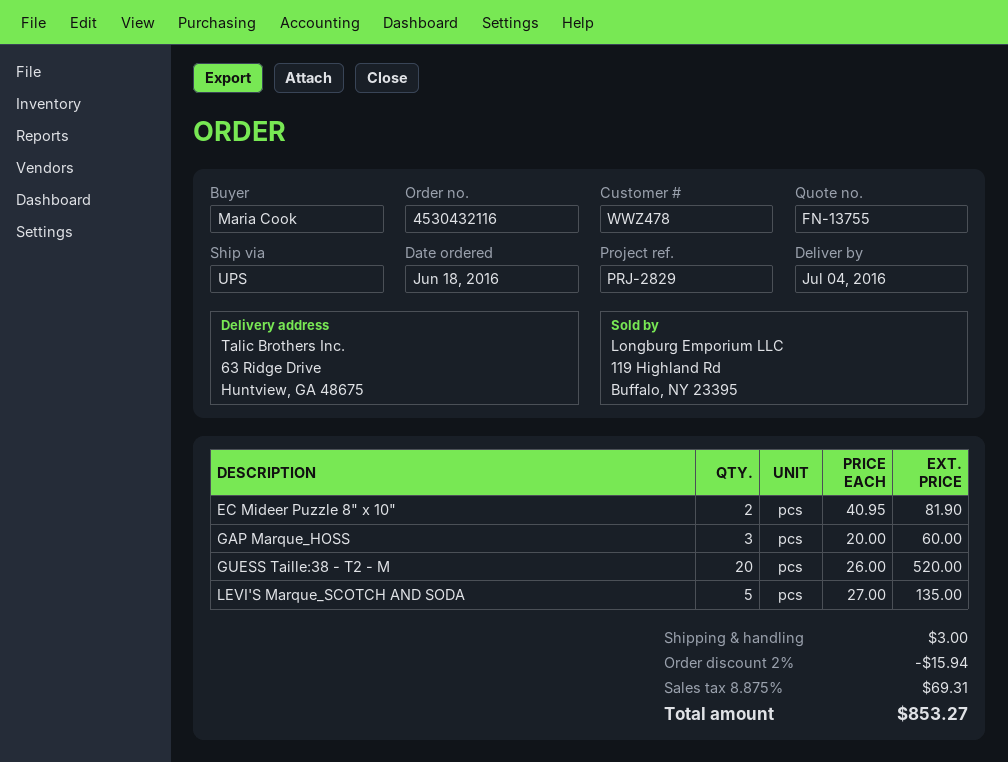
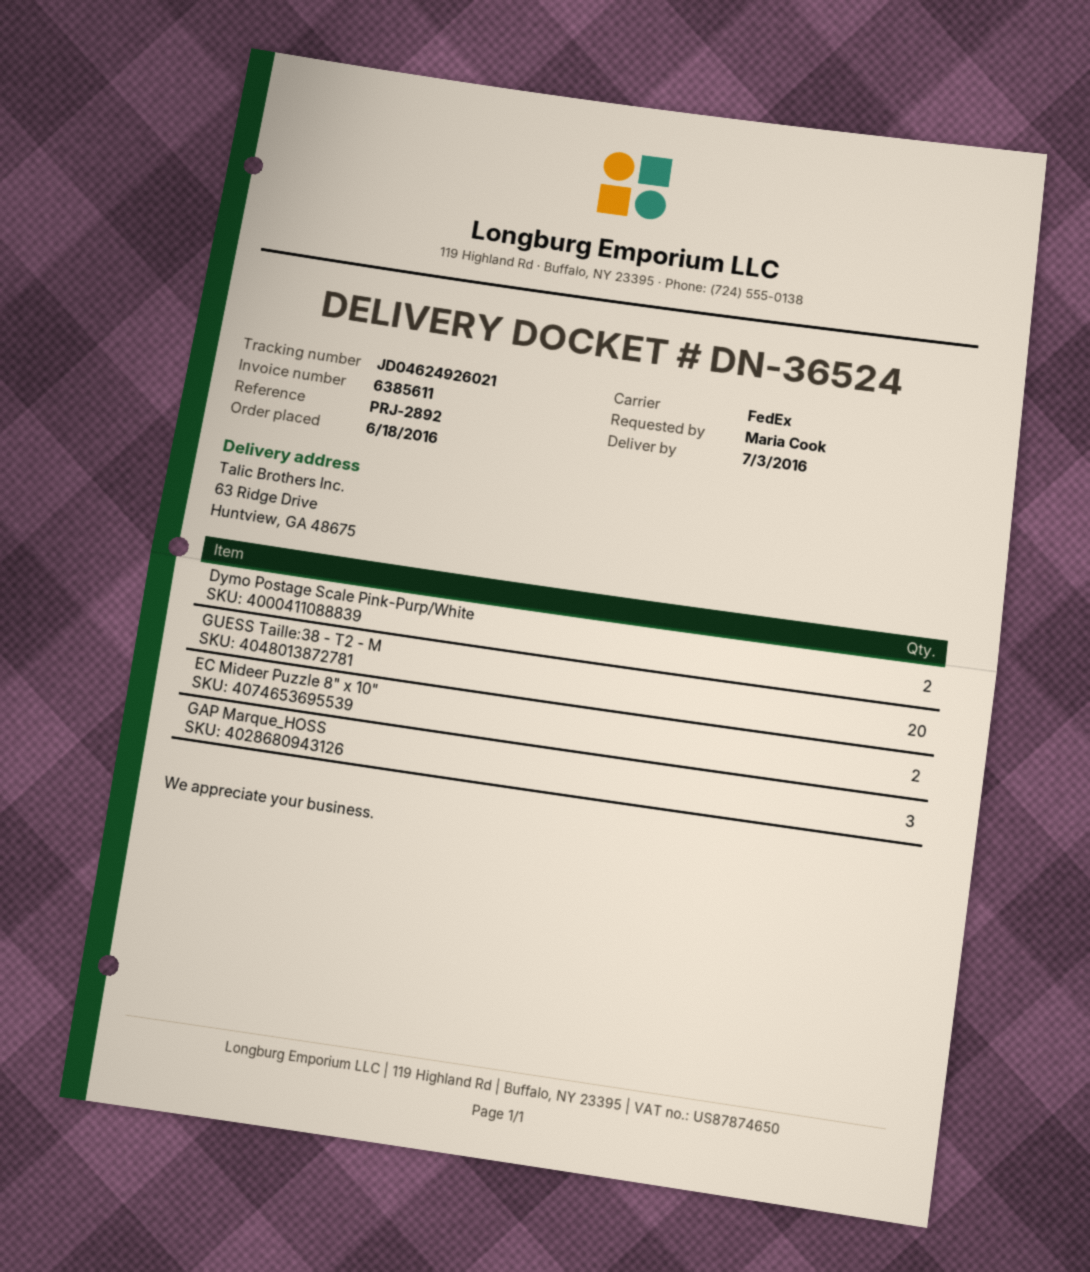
delivery date: 2016-07-04 -> 2016-07-03
reference: PRJ-2829 -> PRJ-2892
shipping method: UPS -> FedEx
LEVI'S Marque_SCOTCH AND SODA: 5 -> none
Dymo Postage Scale Pink-Purp/White: none -> 2

